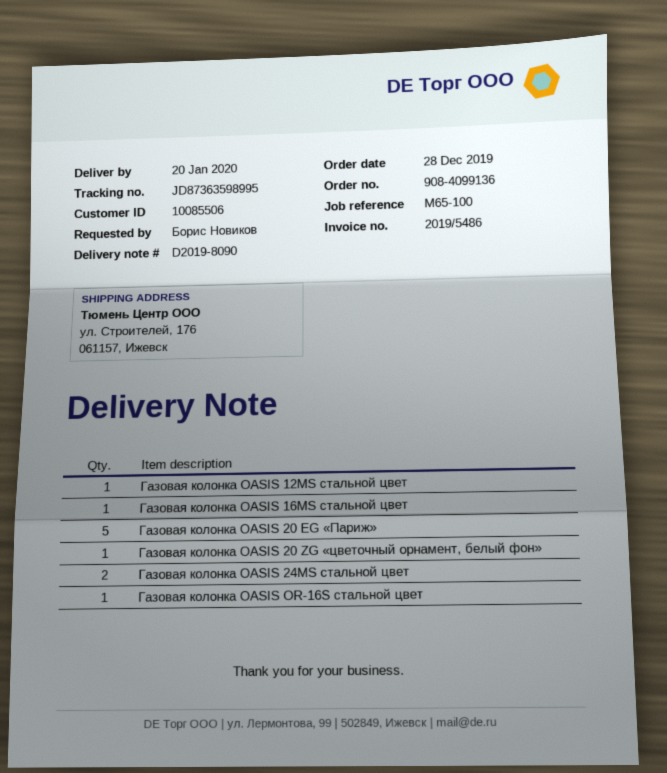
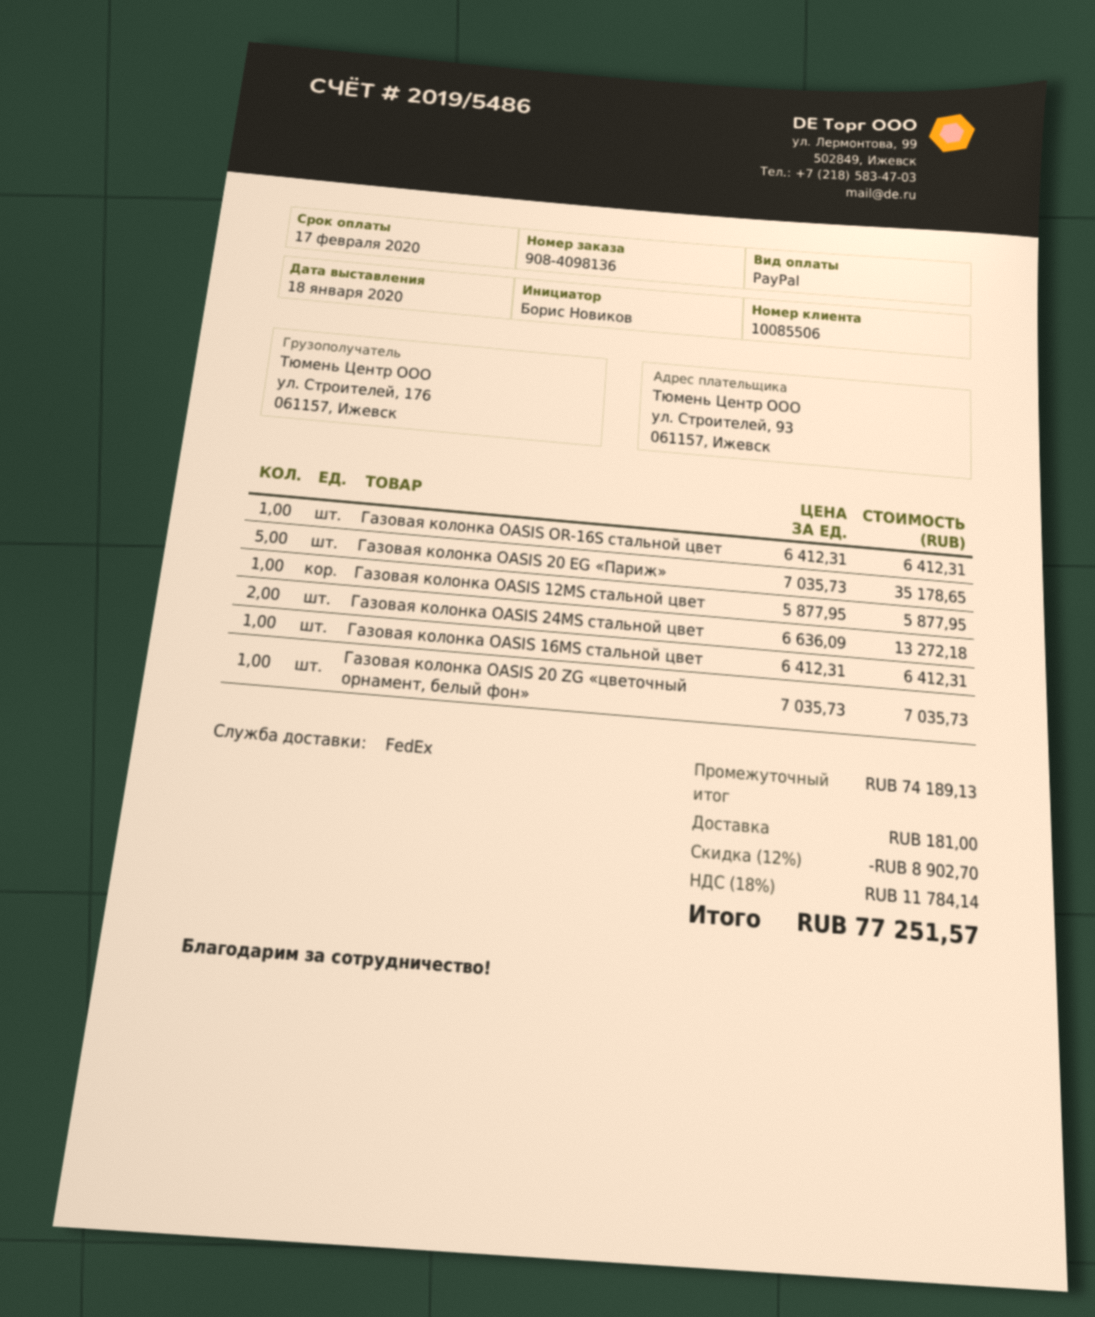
order number: 908-4099136 -> 908-4098136

